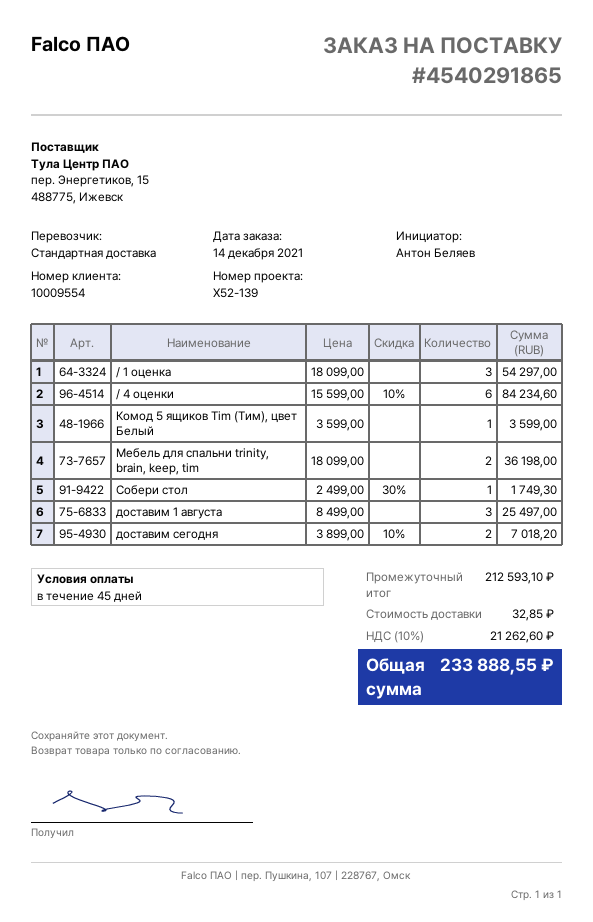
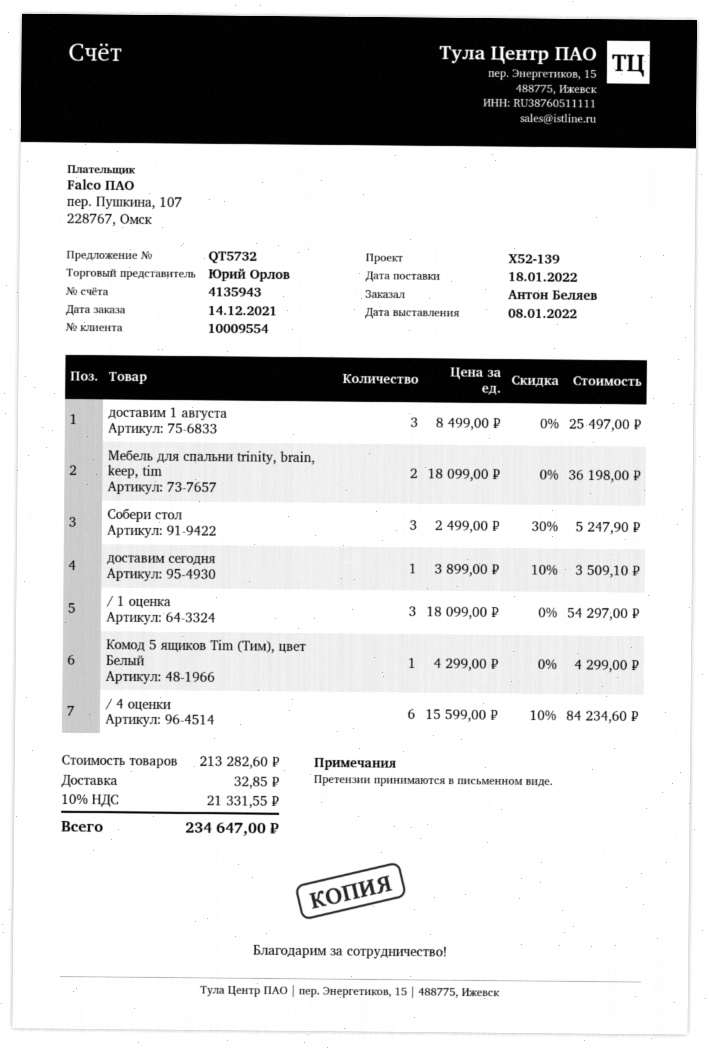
Комод 5 ящиков Tim (Тим), цвет Белый: 1 x 3599.00 = 3599.00 -> 1 x 4299.00 = 4299.00
Собери стол: 1 x 2499.00 - 30% = 1749.30 -> 3 x 2499.00 - 30% = 5247.90
доставим сегодня: 2 x 3899.00 - 10% = 7018.20 -> 1 x 3899.00 - 10% = 3509.10
subtotal: 212593.10 -> 213282.60
tax: 10% = 21262.60 -> 10% = 21331.55
total: 233888.55 -> 234647.00

